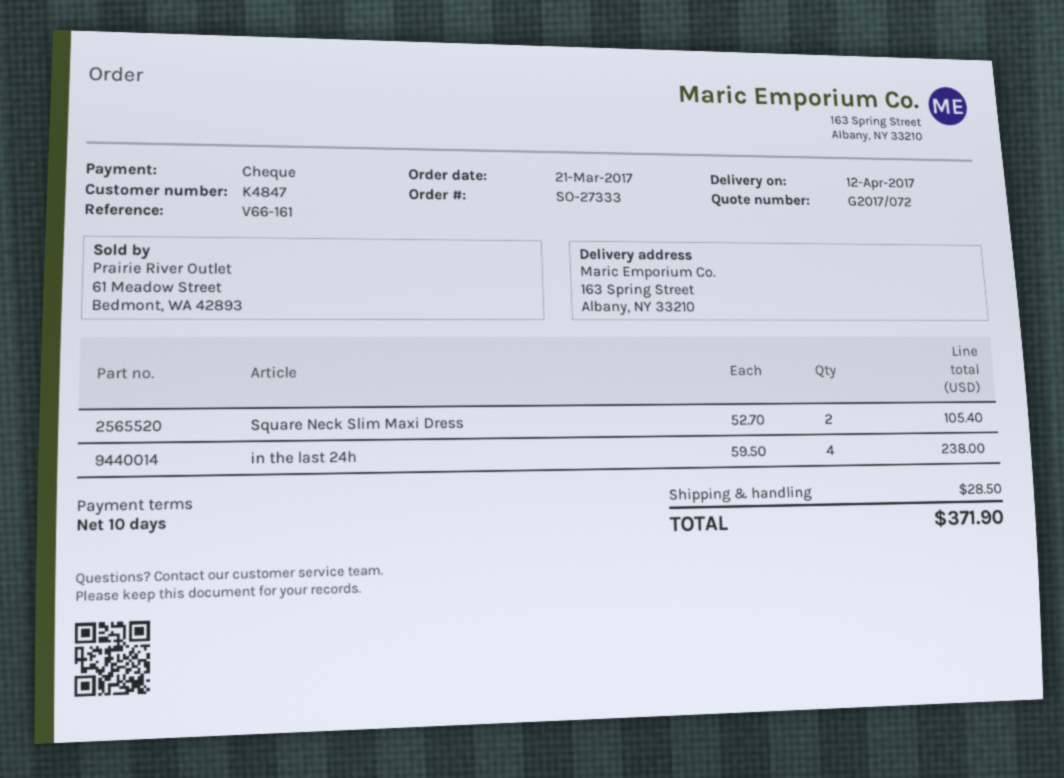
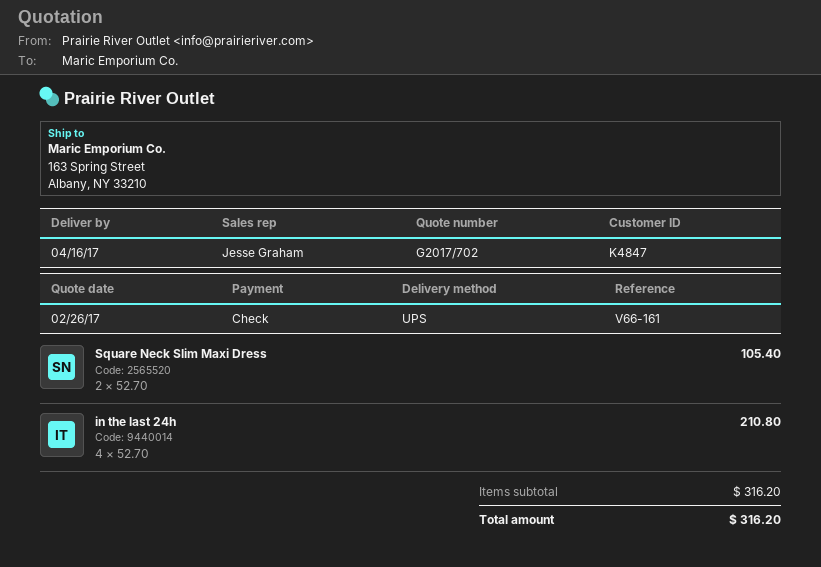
quote number: G2017/072 -> G2017/702
delivery date: 2017-04-12 -> 2017-04-16
in the last 24h: 4 x 59.50 = 238.00 -> 4 x 52.70 = 210.80
shipping: 28.50 -> none
total: 371.90 -> 316.20

